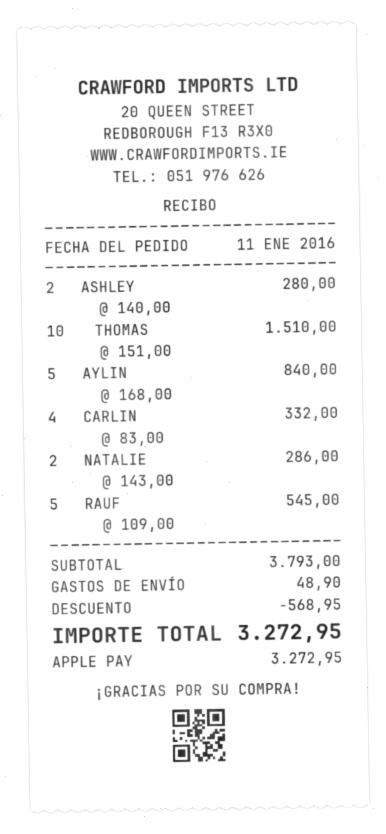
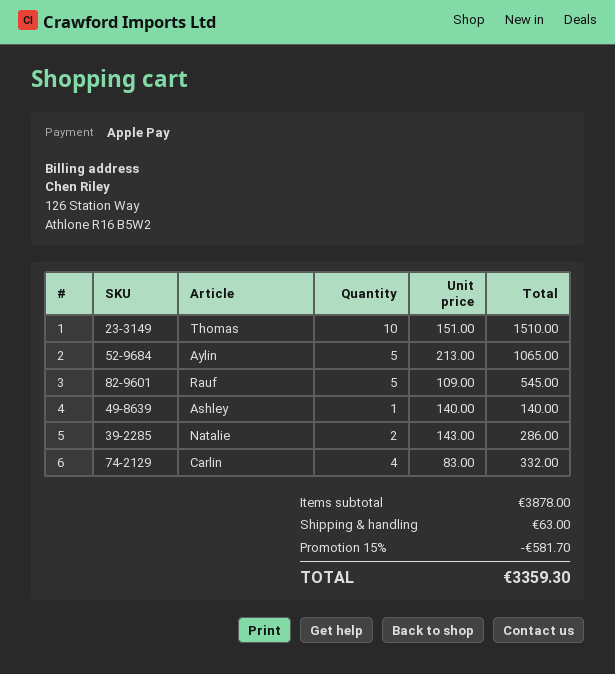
ASHLEY: 2 x 140.00 = 280.00 -> 1 x 140.00 = 140.00
AYLIN: 5 x 168.00 = 840.00 -> 5 x 213.00 = 1065.00
subtotal: 3793.00 -> 3878.00
discount: 568.95 -> 581.70
shipping: 48.90 -> 63.00
total: 3272.95 -> 3359.30

